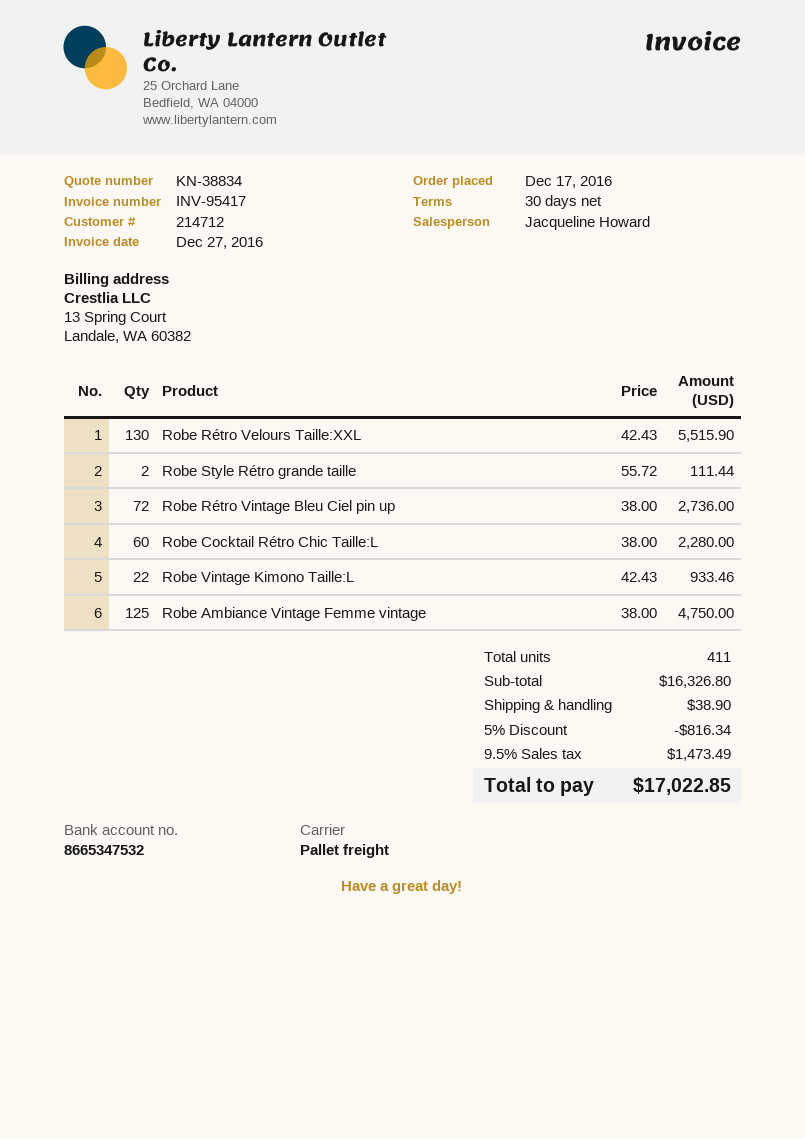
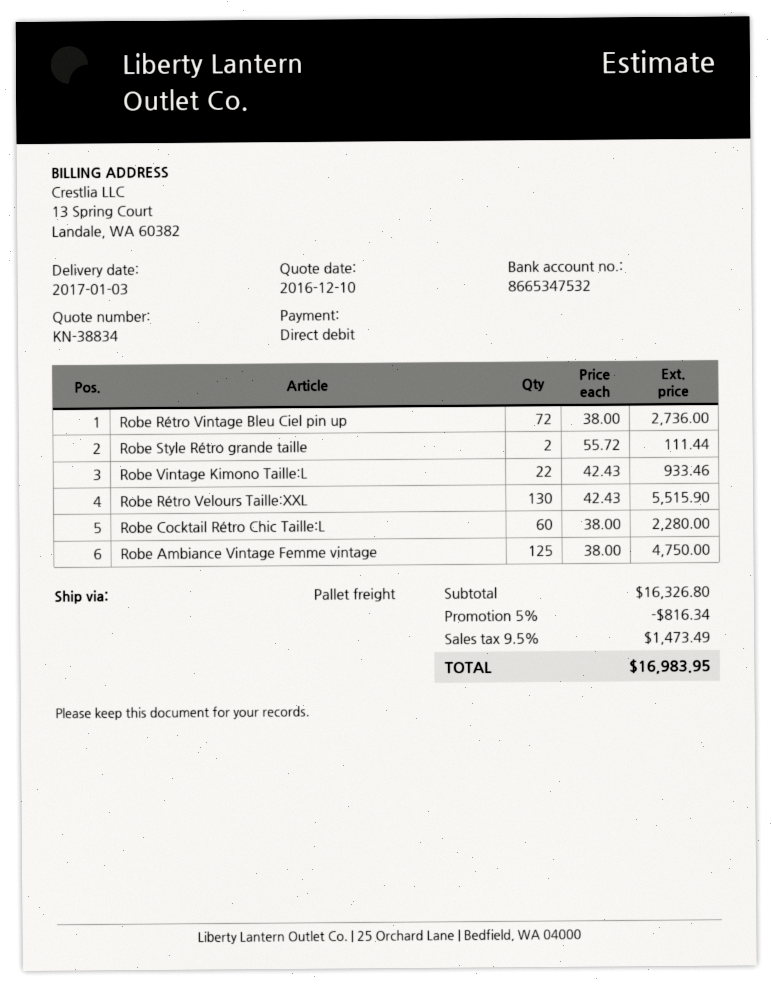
shipping: 38.90 -> none
total: 17022.85 -> 16983.95

